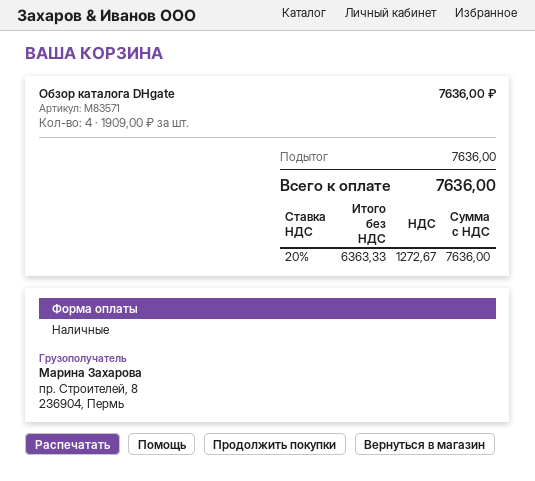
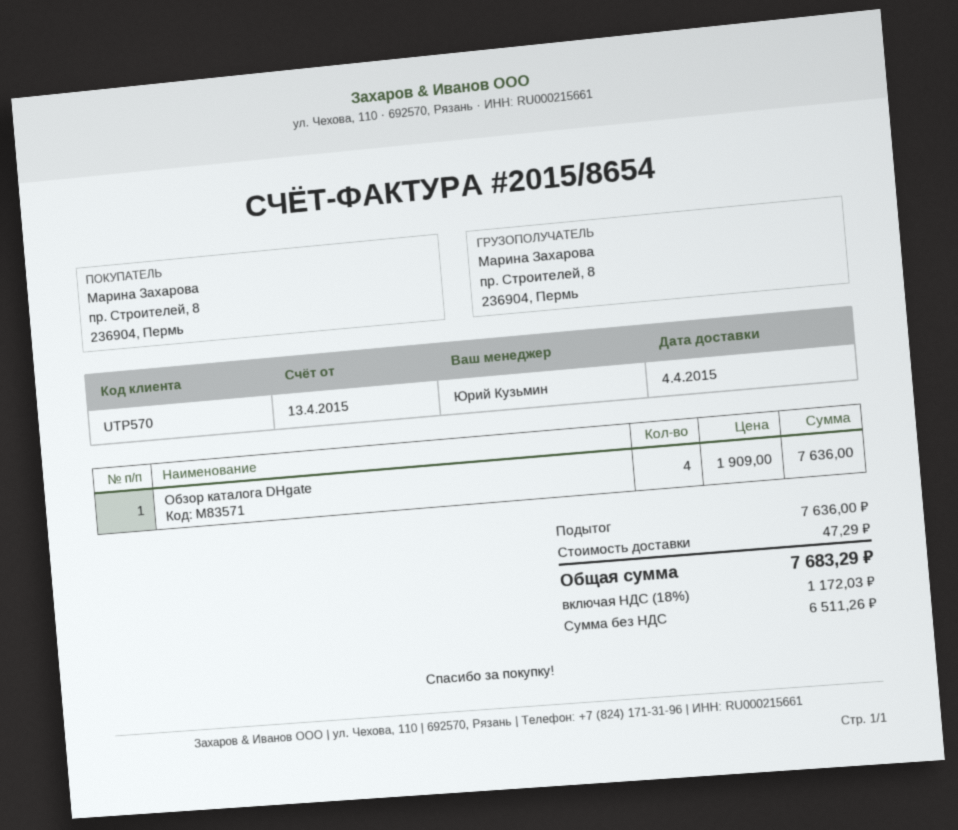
shipping: none -> 47.29
net: 6363.33 -> 6511.26
tax: 20% = 1272.67 -> 18% = 1172.03
total: 7636.00 -> 7683.29

